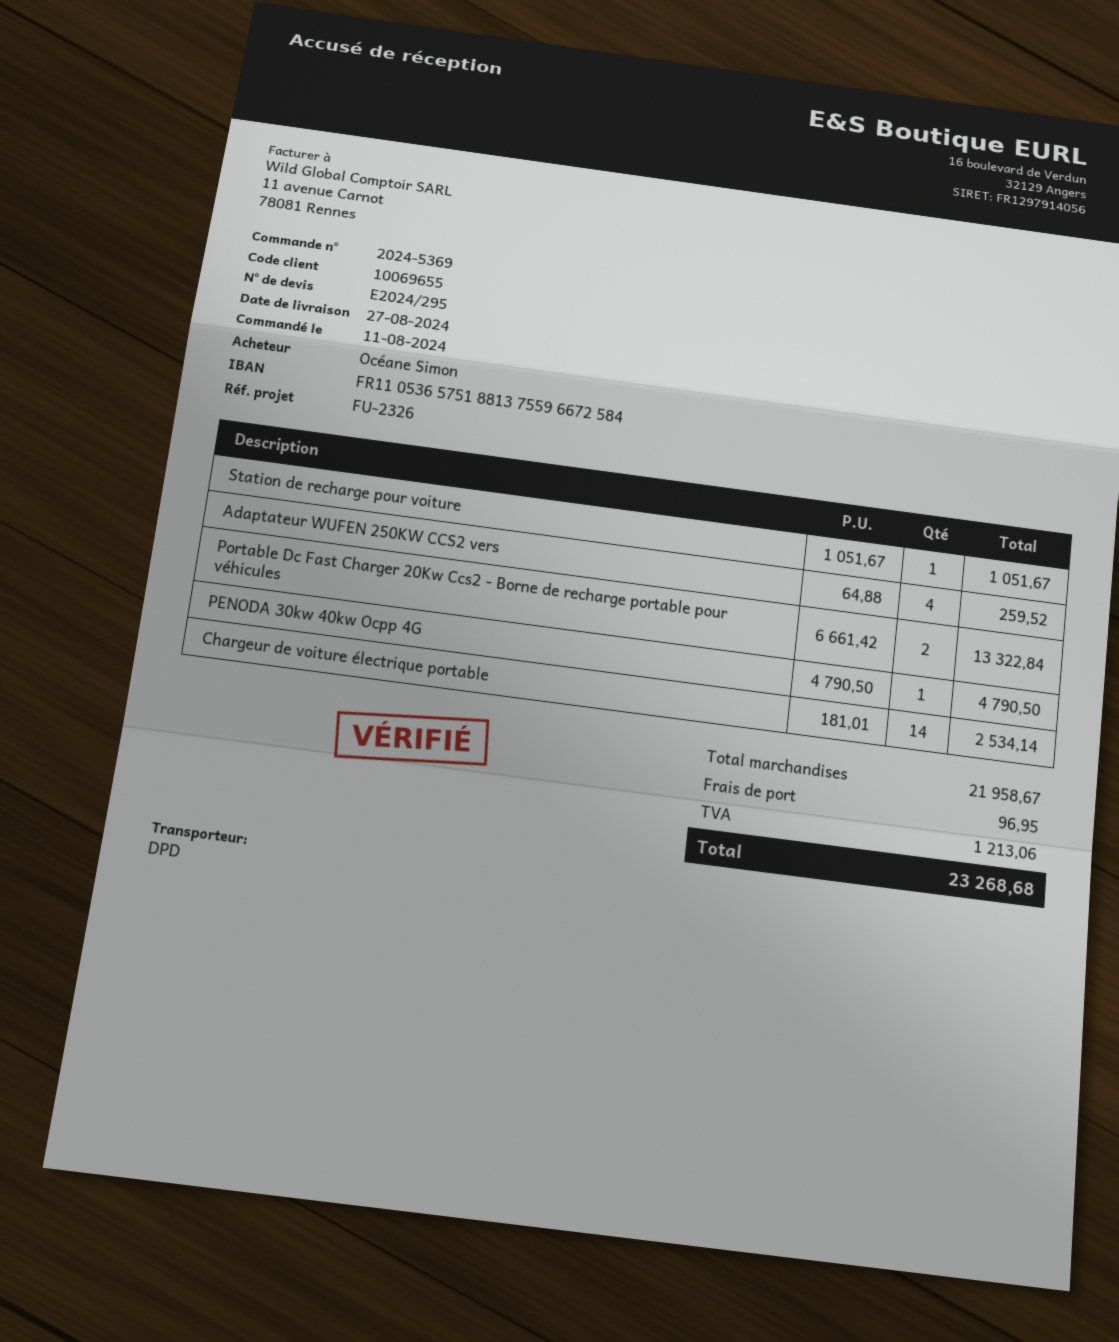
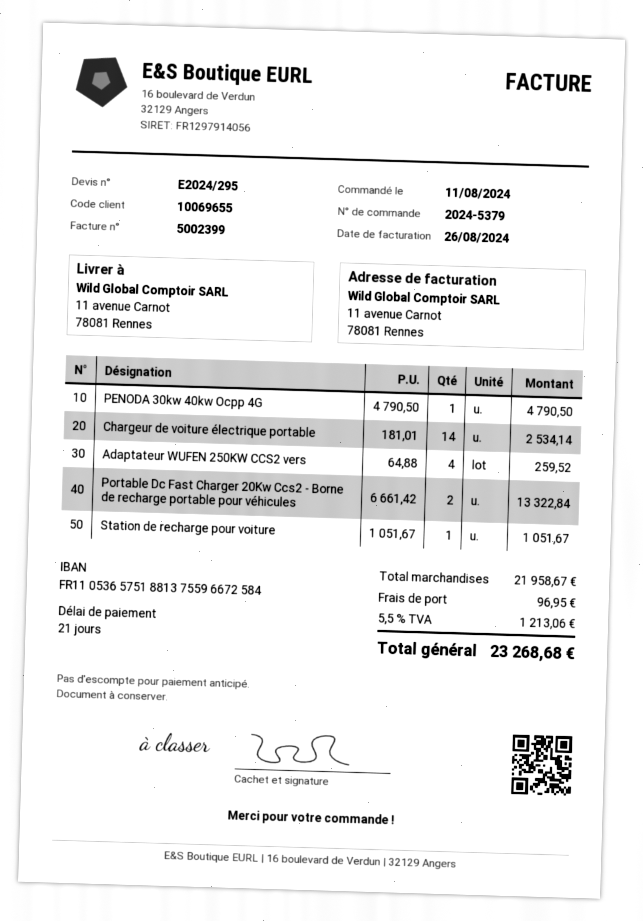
order number: 2024-5369 -> 2024-5379

